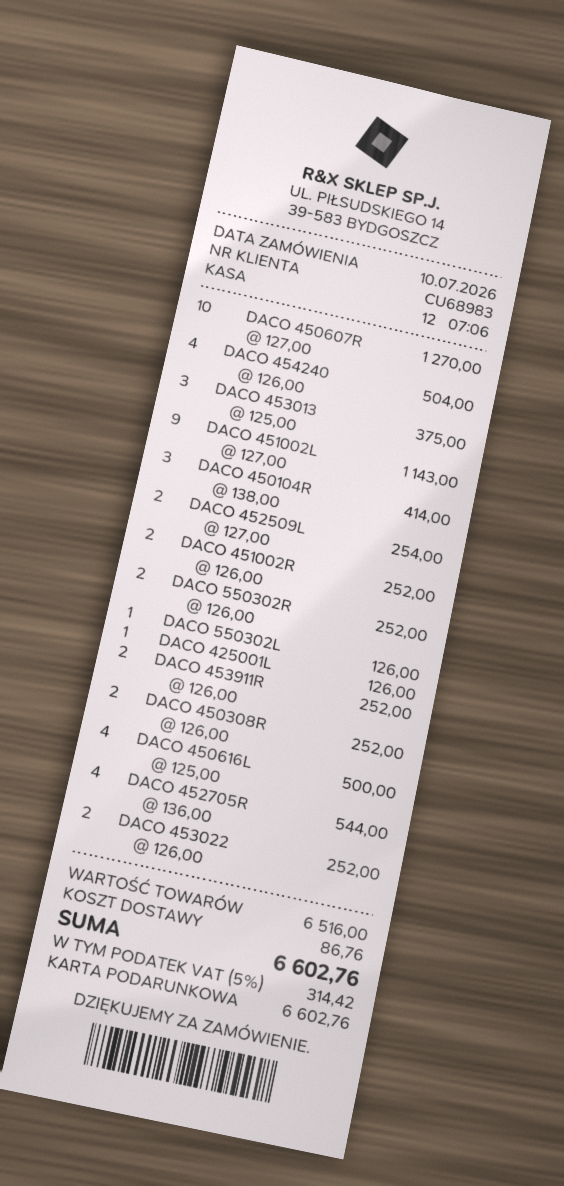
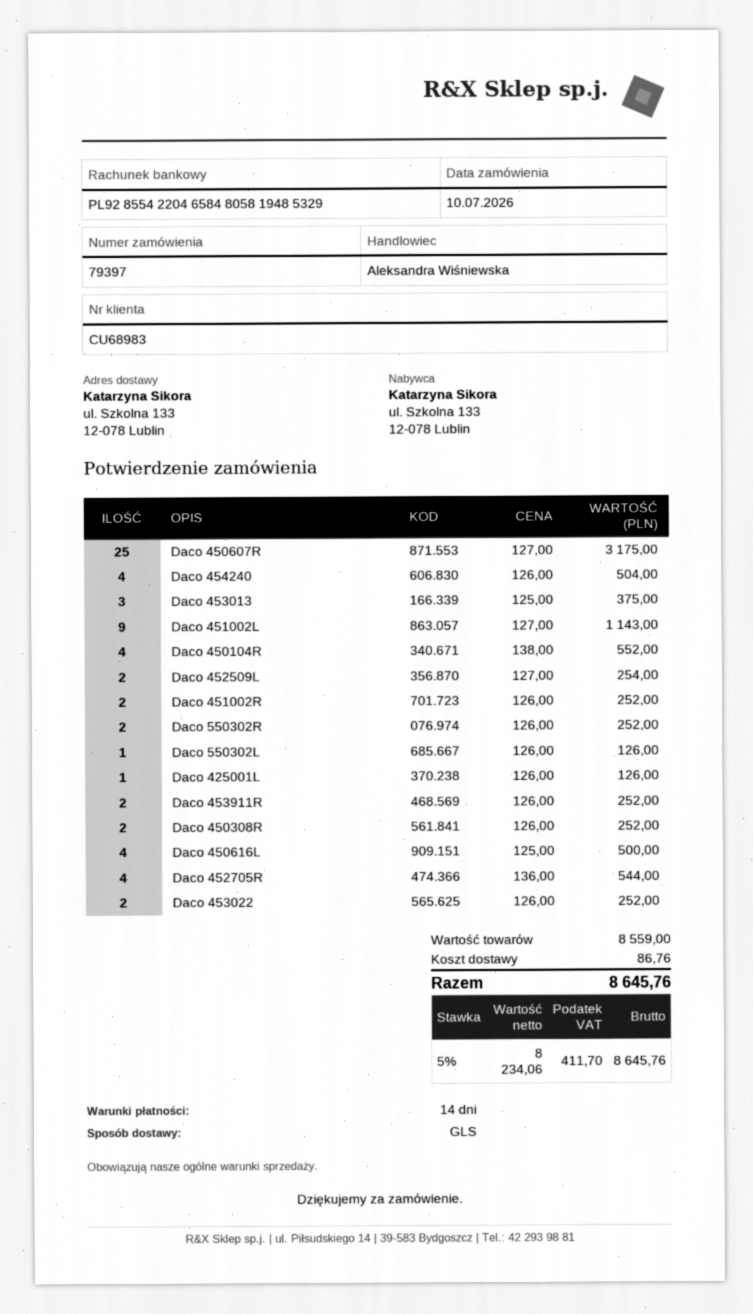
DACO 450607R: 10 x 127.00 = 1270.00 -> 25 x 127.00 = 3175.00
DACO 450104R: 3 x 138.00 = 414.00 -> 4 x 138.00 = 552.00
subtotal: 6516.00 -> 8559.00
tax: 5% = 314.42 -> 5% = 411.70
total: 6602.76 -> 8645.76

